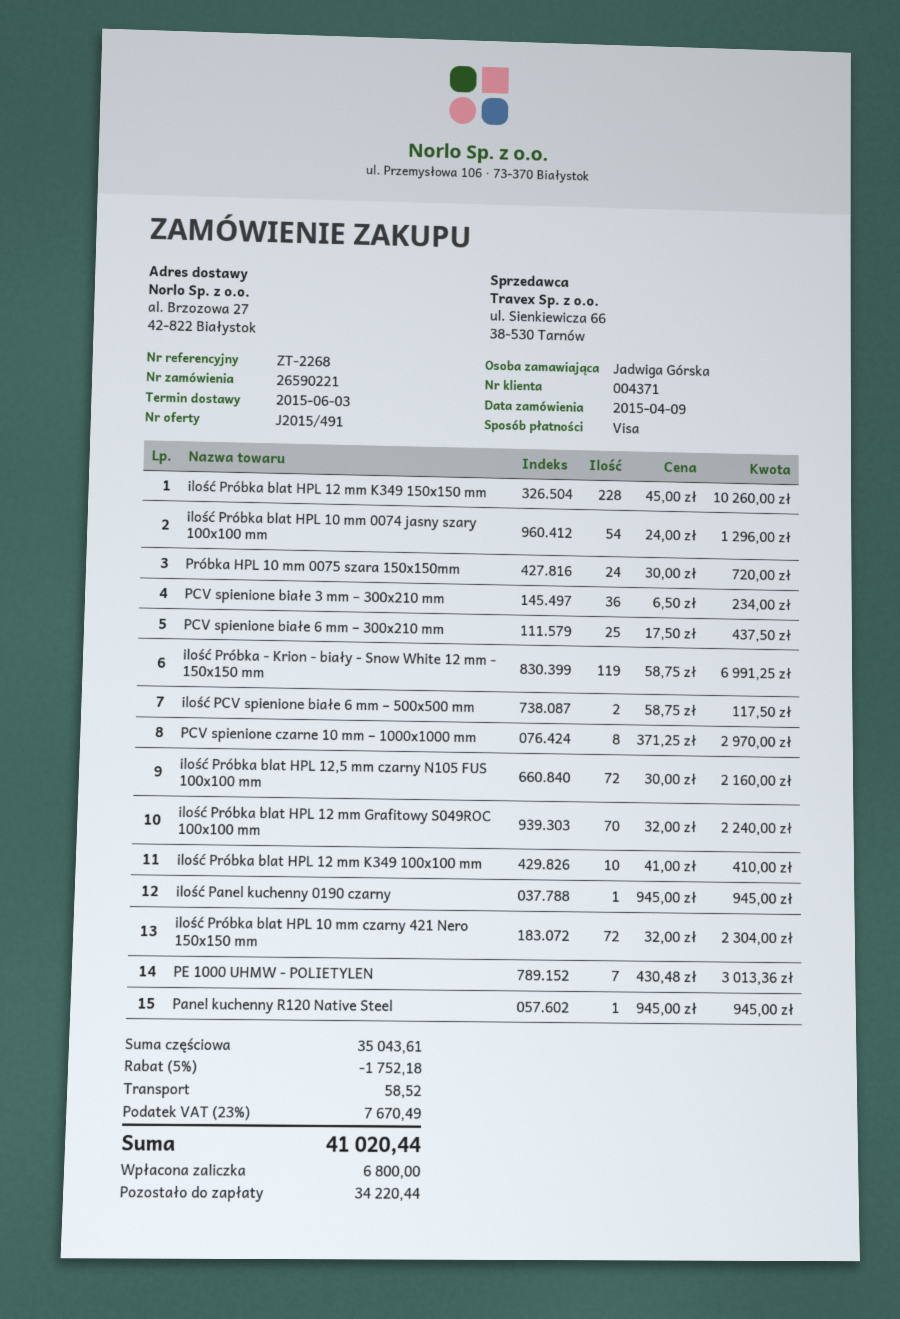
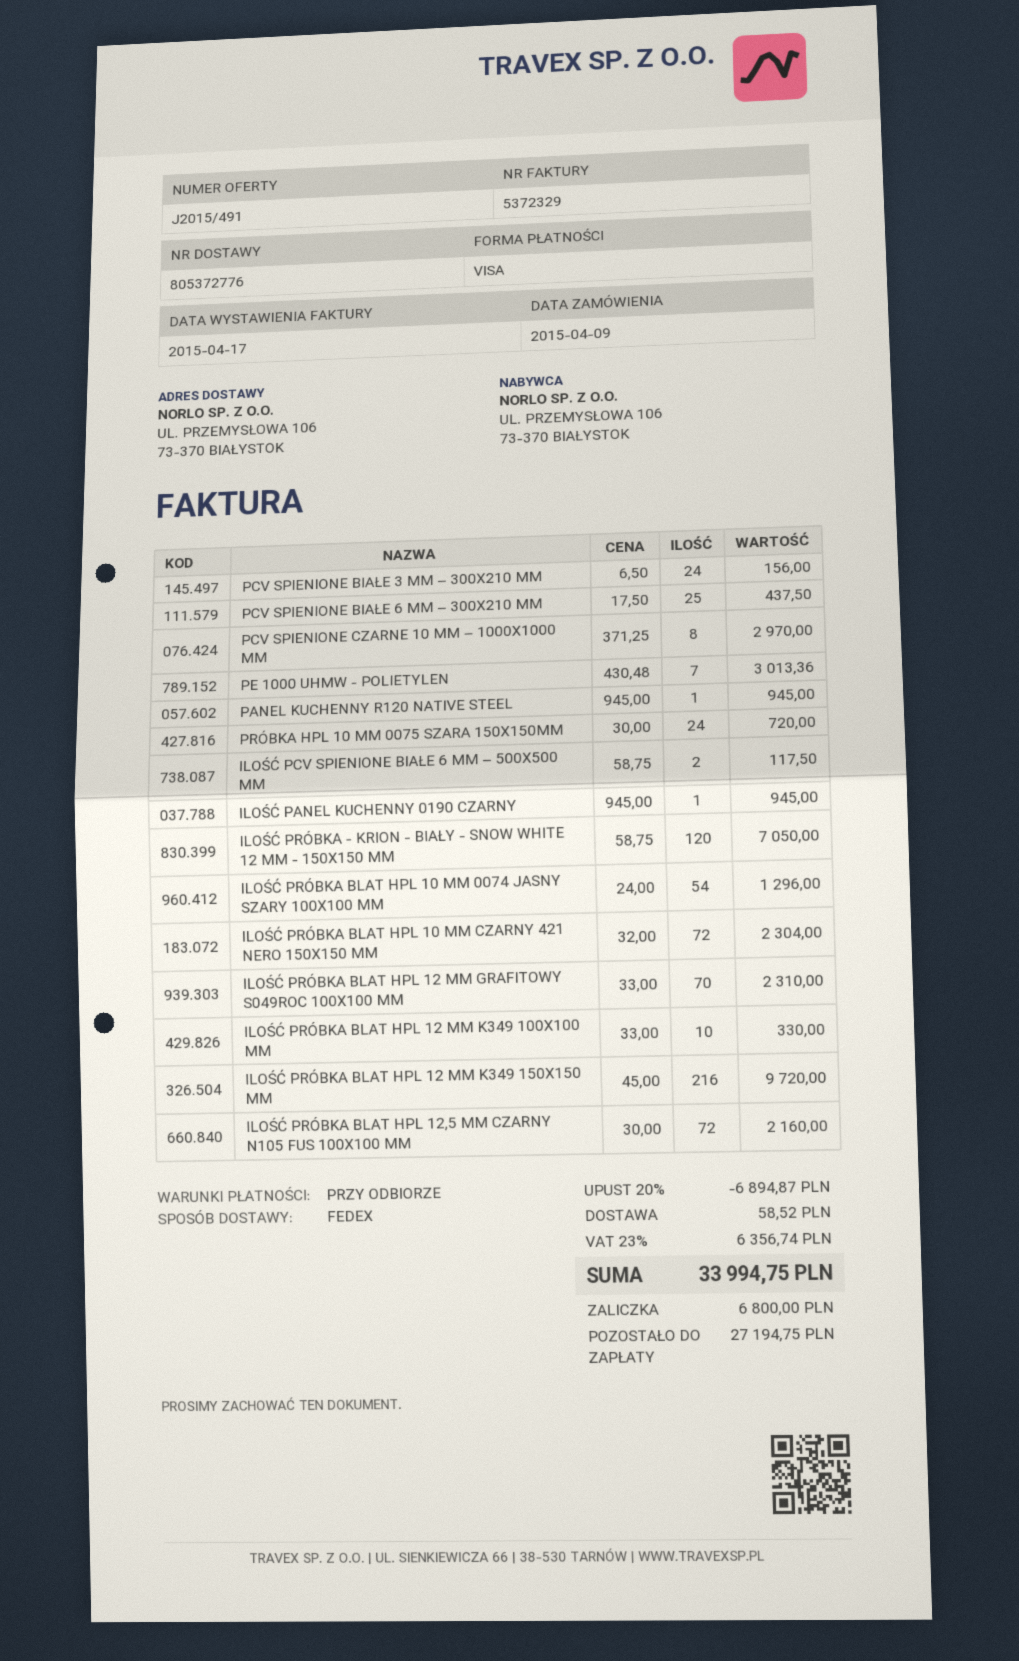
ship to: al. Brzozowa 27, 42-822 Białystok -> UL. PRZEMYSŁOWA 106, 73-370 BIAŁYSTOK
ilość Próbka blat HPL 12 mm K349 150x150 mm: 228 x 45.00 = 10260.00 -> 216 x 45.00 = 9720.00
PCV spienione białe 3 mm – 300x210 mm: 36 x 6.50 = 234.00 -> 24 x 6.50 = 156.00
ilość Próbka - Krion - biały - Snow White 12 mm - 150x150 mm: 119 x 58.75 = 6991.25 -> 120 x 58.75 = 7050.00
ilość Próbka blat HPL 12 mm Grafitowy S049ROC 100x100 mm: 70 x 32.00 = 2240.00 -> 70 x 33.00 = 2310.00
ilość Próbka blat HPL 12 mm K349 100x100 mm: 10 x 41.00 = 410.00 -> 10 x 33.00 = 330.00
discount: 5% = 1752.18 -> 20% = 6894.87
tax: 23% = 7670.49 -> 23% = 6356.74
total: 41020.44 -> 33994.75
balance: 34220.44 -> 27194.75

